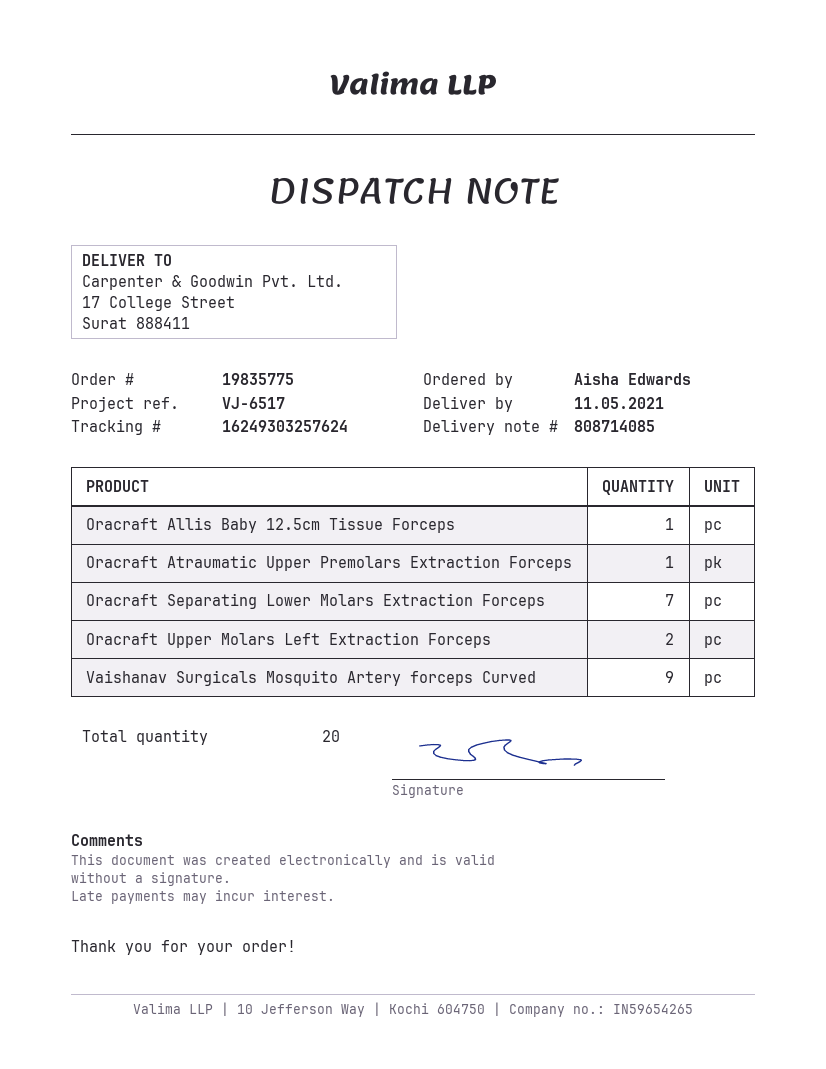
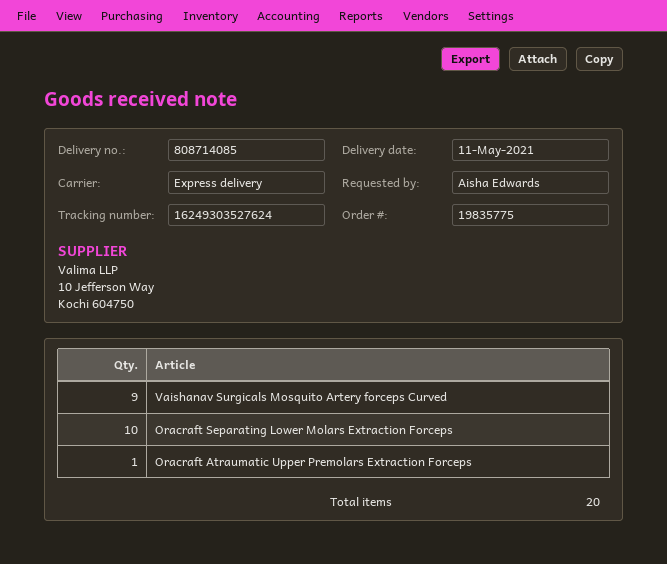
tracking number: 16249303257624 -> 16249303527624
Oracraft Allis Baby 12.5cm Tissue Forceps: 1 -> none
Oracraft Separating Lower Molars Extraction Forceps: 7 -> 10
Oracraft Upper Molars Left Extraction Forceps: 2 -> none

